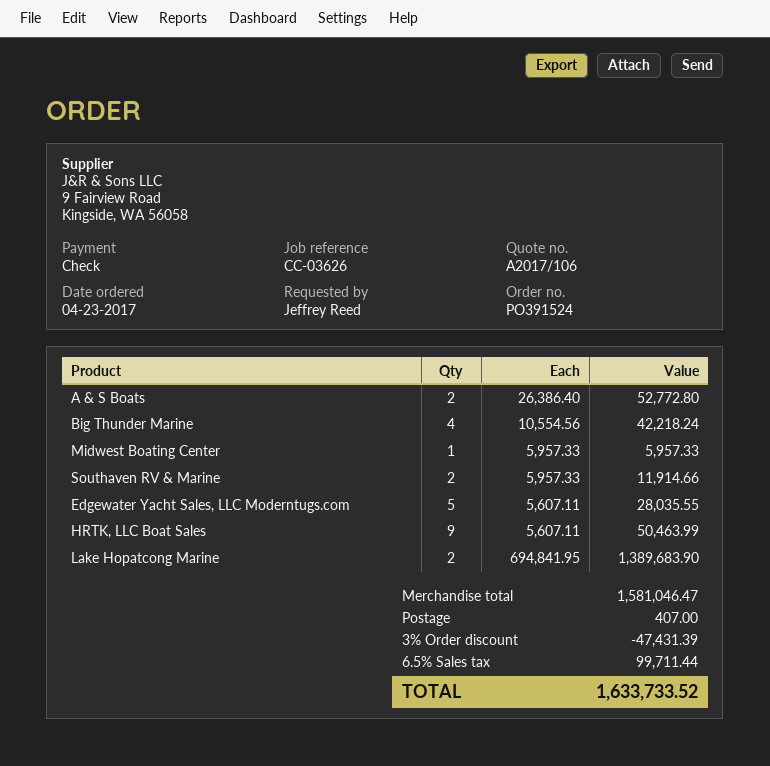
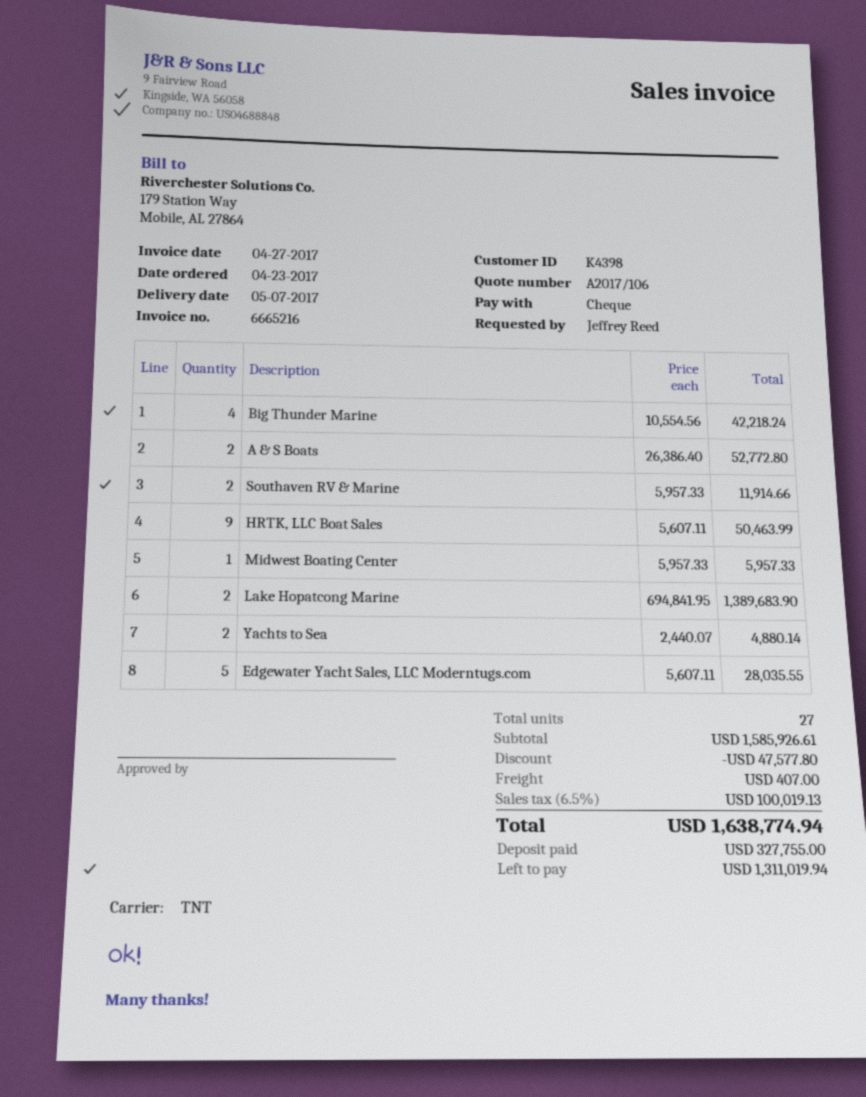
Yachts to Sea: none -> 2 x 2440.07 = 4880.14
subtotal: 1581046.47 -> 1585926.61
discount: 47431.39 -> 47577.80
tax: 6.5% = 99711.44 -> 6.5% = 100019.13
total: 1633733.52 -> 1638774.94

